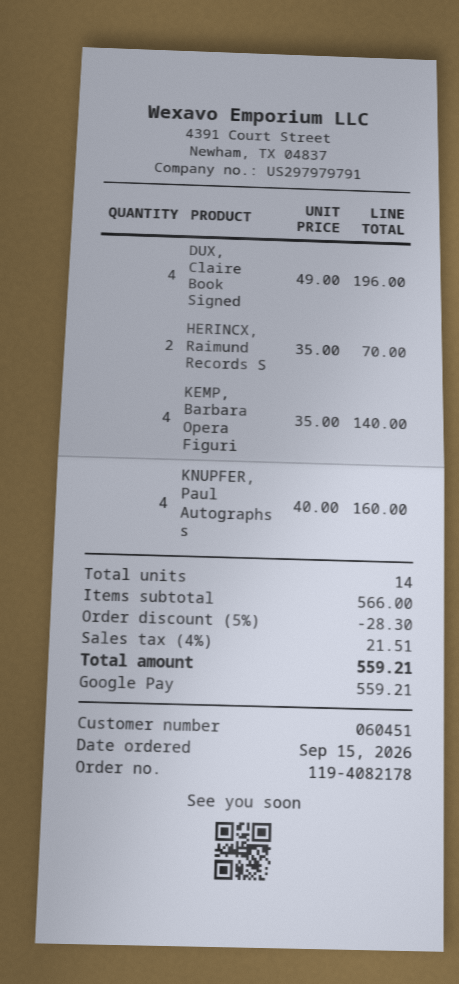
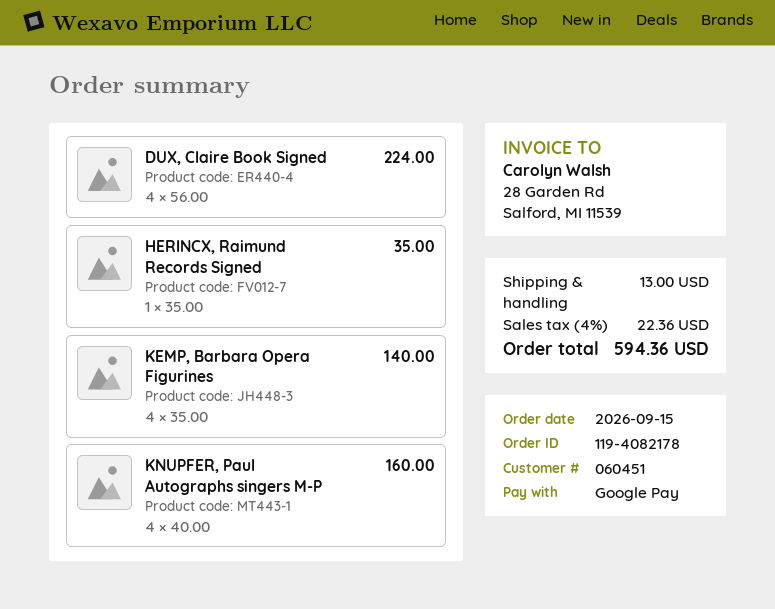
DUX, Claire Book Signed: 4 x 49.00 = 196.00 -> 4 x 56.00 = 224.00
HERINCX, Raimund Records S: 2 x 35.00 = 70.00 -> 1 x 35.00 = 35.00
discount: 5% = 28.30 -> none
shipping: none -> 13.00
tax: 4% = 21.51 -> 4% = 22.36
total: 559.21 -> 594.36

